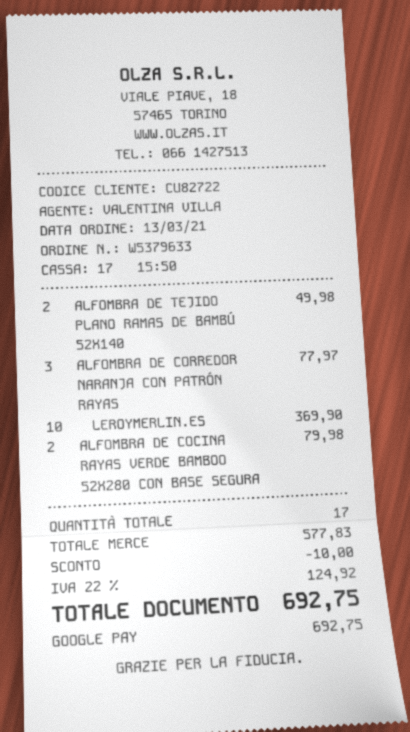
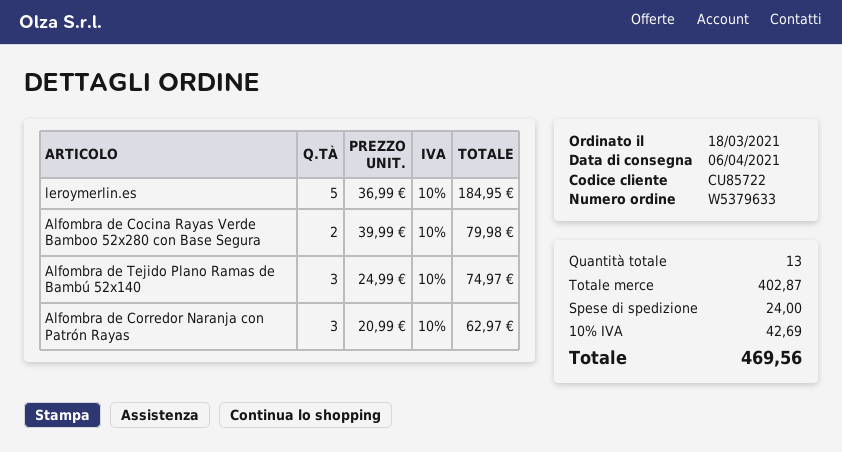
order date: 2021-03-13 -> 2021-03-18
customer number: CU82722 -> CU85722
ALFOMBRA DE TEJIDO PLANO RAMAS DE BAMBÚ 52X140: 2 for 49.98 -> 3 for 74.97
ALFOMBRA DE CORREDOR NARANJA CON PATRÓN RAYAS: 3 for 77.97 -> 3 for 62.97
LEROYMERLIN.ES: 10 for 369.90 -> 5 for 184.95
total quantity: 17 -> 13
subtotal: 577.83 -> 402.87
discount: 10.00 -> none
shipping: none -> 24.00
tax: 22% = 124.92 -> 10% = 42.69
total: 692.75 -> 469.56

